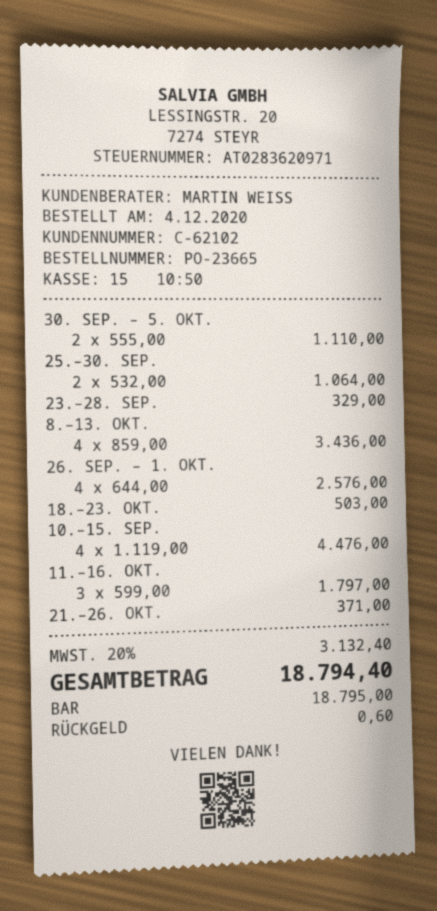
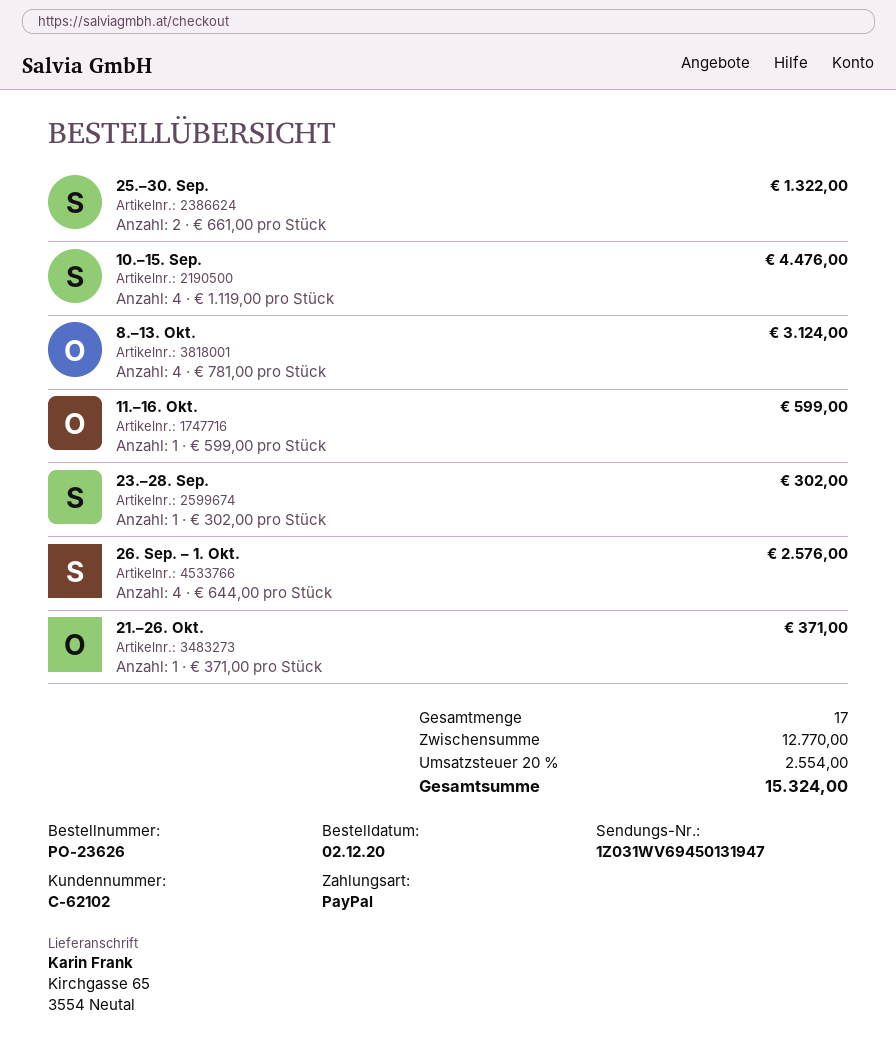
order number: PO-23665 -> PO-23626
order date: 2020-12-04 -> 2020-12-02
payment method: cash -> PayPal
30. SEP. – 5. OKT.: 2 x 555.00 = 1110.00 -> none
25.–30. SEP.: 2 x 532.00 = 1064.00 -> 2 x 661.00 = 1322.00
23.–28. SEP.: 1 x 329.00 = 329.00 -> 1 x 302.00 = 302.00
8.–13. OKT.: 4 x 859.00 = 3436.00 -> 4 x 781.00 = 3124.00
18.–23. OKT.: 1 x 503.00 = 503.00 -> none
11.–16. OKT.: 3 x 599.00 = 1797.00 -> 1 x 599.00 = 599.00
tax: 20% = 3132.40 -> 20% = 2554.00
total: 18794.40 -> 15324.00

